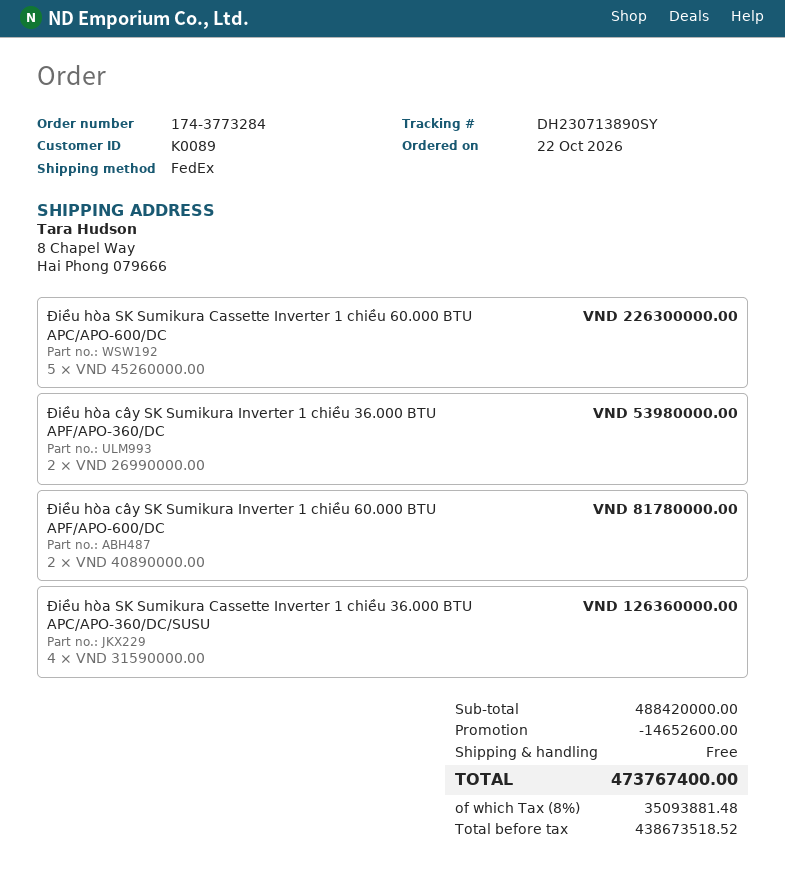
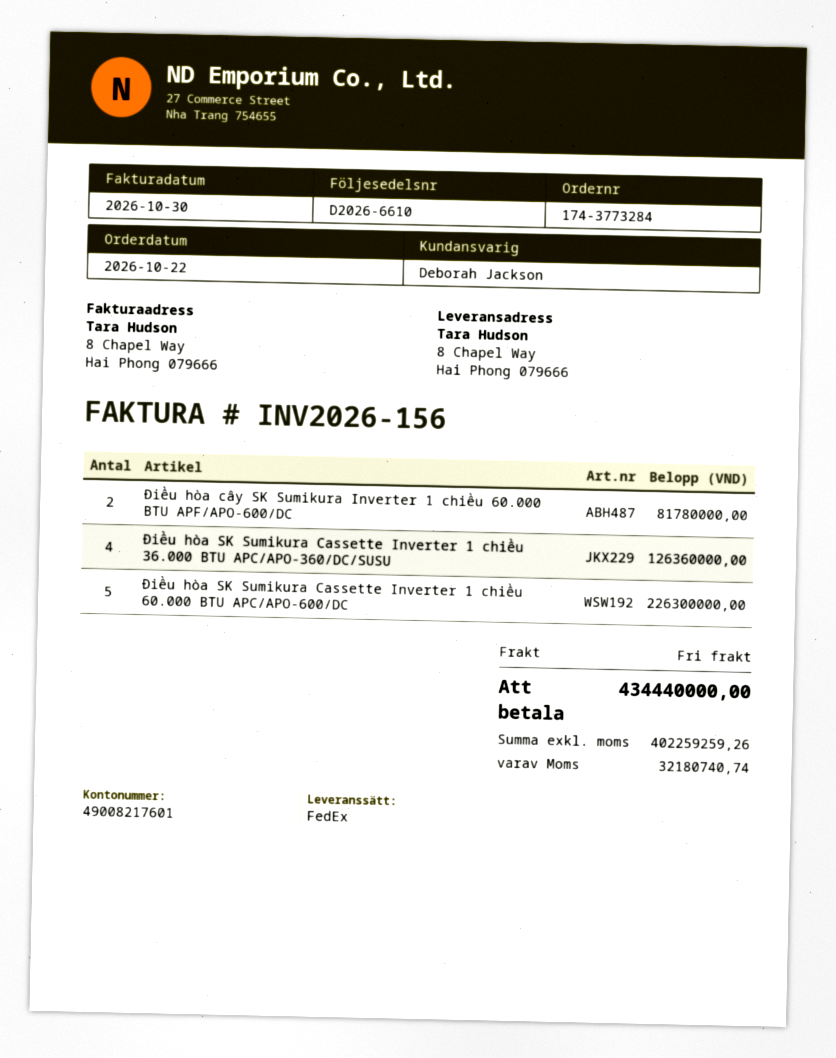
Điều hòa cây SK Sumikura Inverter 1 chiều 36.000 BTU APF/APO-360/DC: 2 for 53980000.00 -> none
discount: 14652600.00 -> none
net: 438673518.52 -> 402259259.26
tax: 35093881.48 -> 32180740.74
total: 473767400.00 -> 434440000.00

